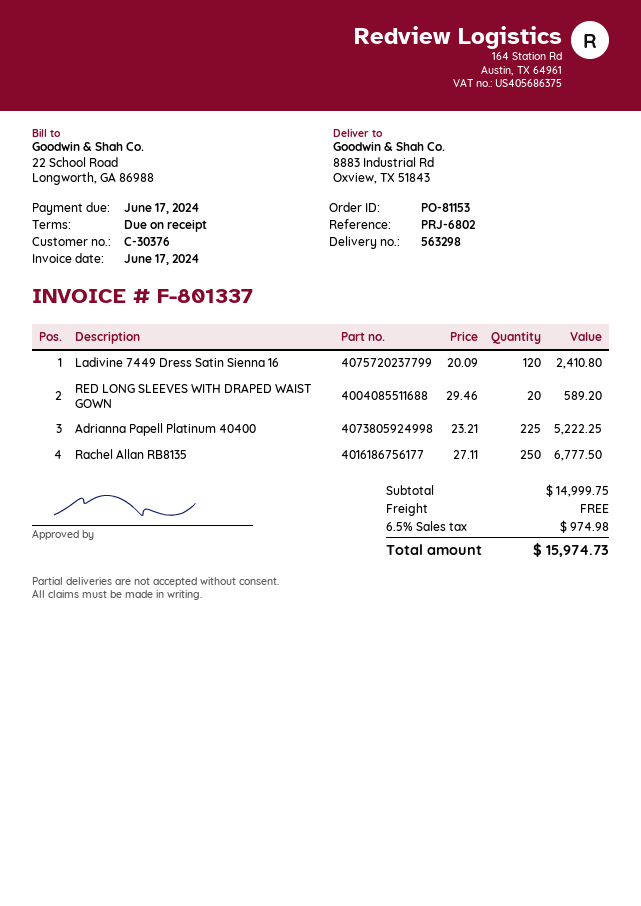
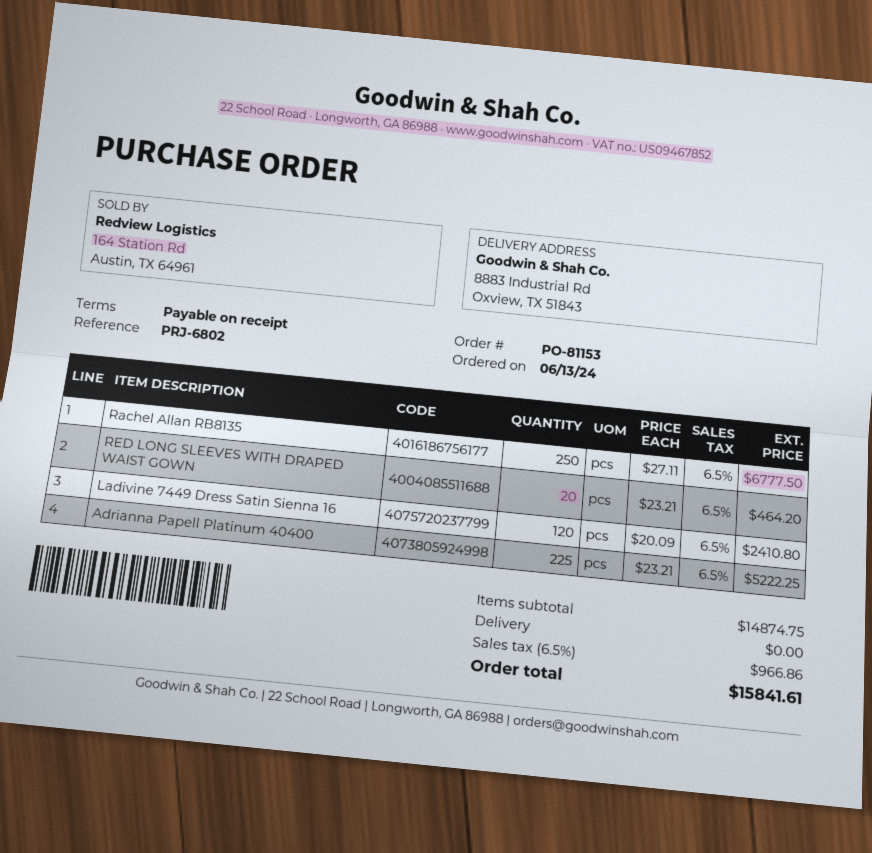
RED LONG SLEEVES WITH DRAPED WAIST GOWN: 20 x 29.46 = 589.20 -> 20 x 23.21 = 464.20
subtotal: 14999.75 -> 14874.75
tax: 6.5% = 974.98 -> 6.5% = 966.86
total: 15974.73 -> 15841.61

